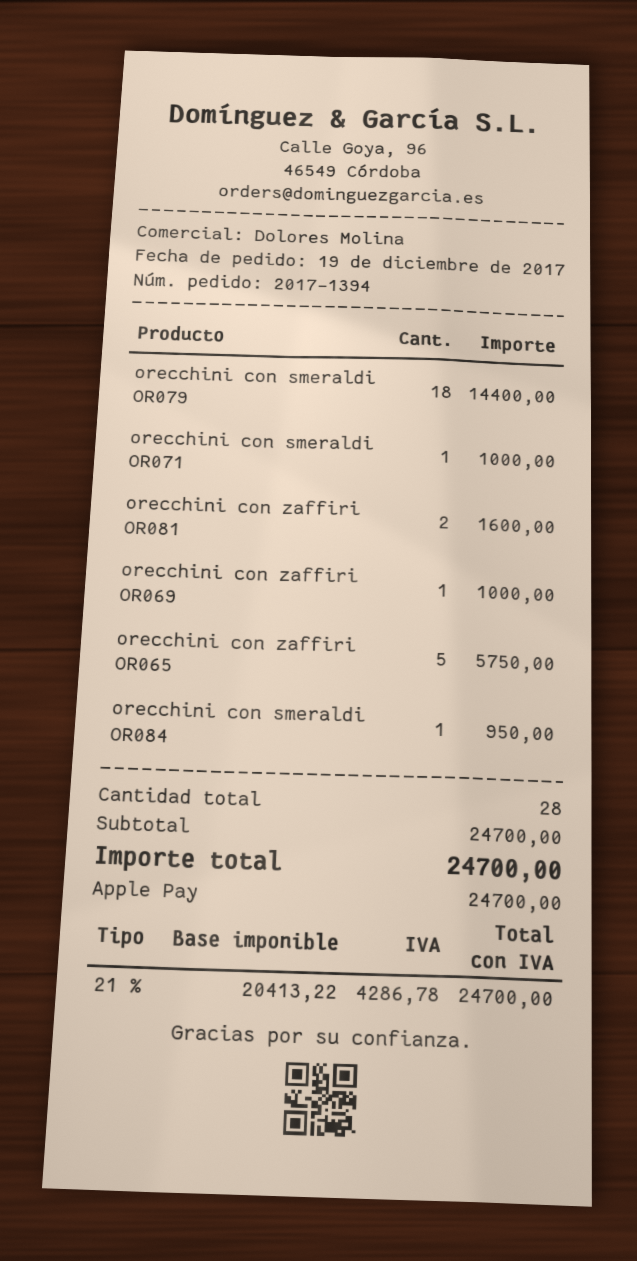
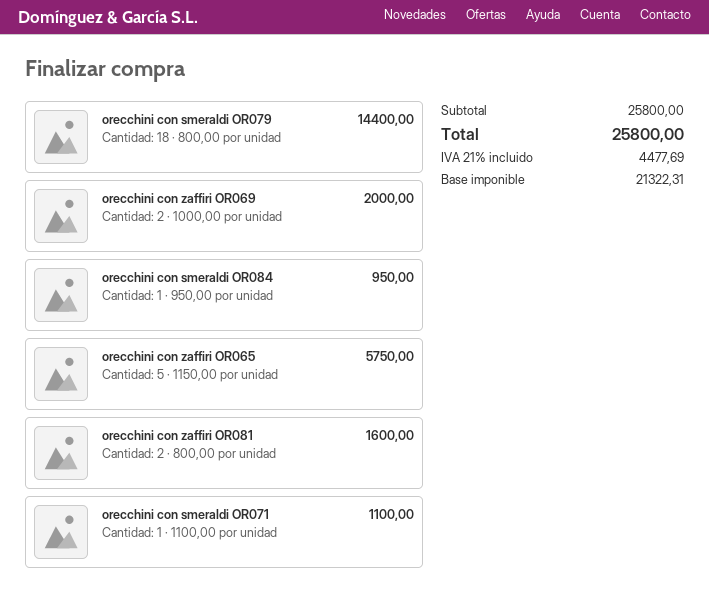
orecchini con smeraldi OR071: 1 for 1000.00 -> 1 for 1100.00
orecchini con zaffiri OR069: 1 for 1000.00 -> 2 for 2000.00
subtotal: 24700.00 -> 25800.00
net: 20413.22 -> 21322.31
tax: 21% = 4286.78 -> 21% = 4477.69
total: 24700.00 -> 25800.00

